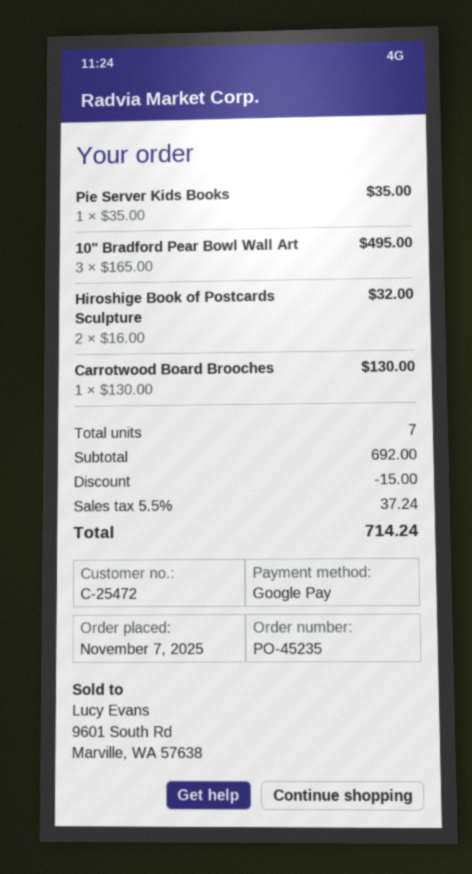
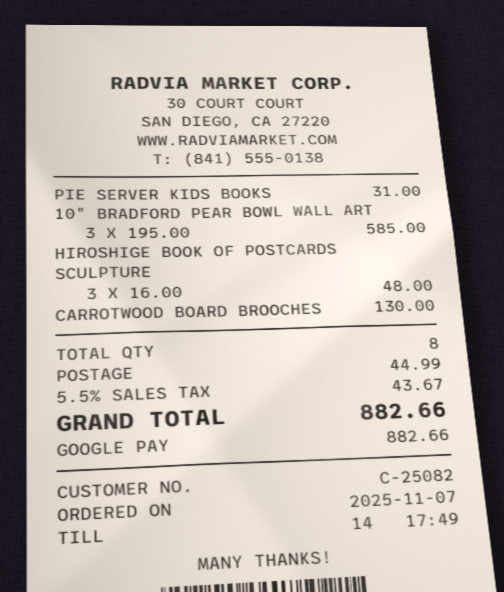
customer number: C-25472 -> C-25082
Pie Server Kids Books: 1 x 35.00 = 35.00 -> 1 x 31.00 = 31.00
10" Bradford Pear Bowl Wall Art: 3 x 165.00 = 495.00 -> 3 x 195.00 = 585.00
Hiroshige Book of Postcards Sculpture: 2 x 16.00 = 32.00 -> 3 x 16.00 = 48.00
total quantity: 7 -> 8
discount: 15.00 -> none
shipping: none -> 44.99
tax: 5.5% = 37.24 -> 5.5% = 43.67
total: 714.24 -> 882.66

